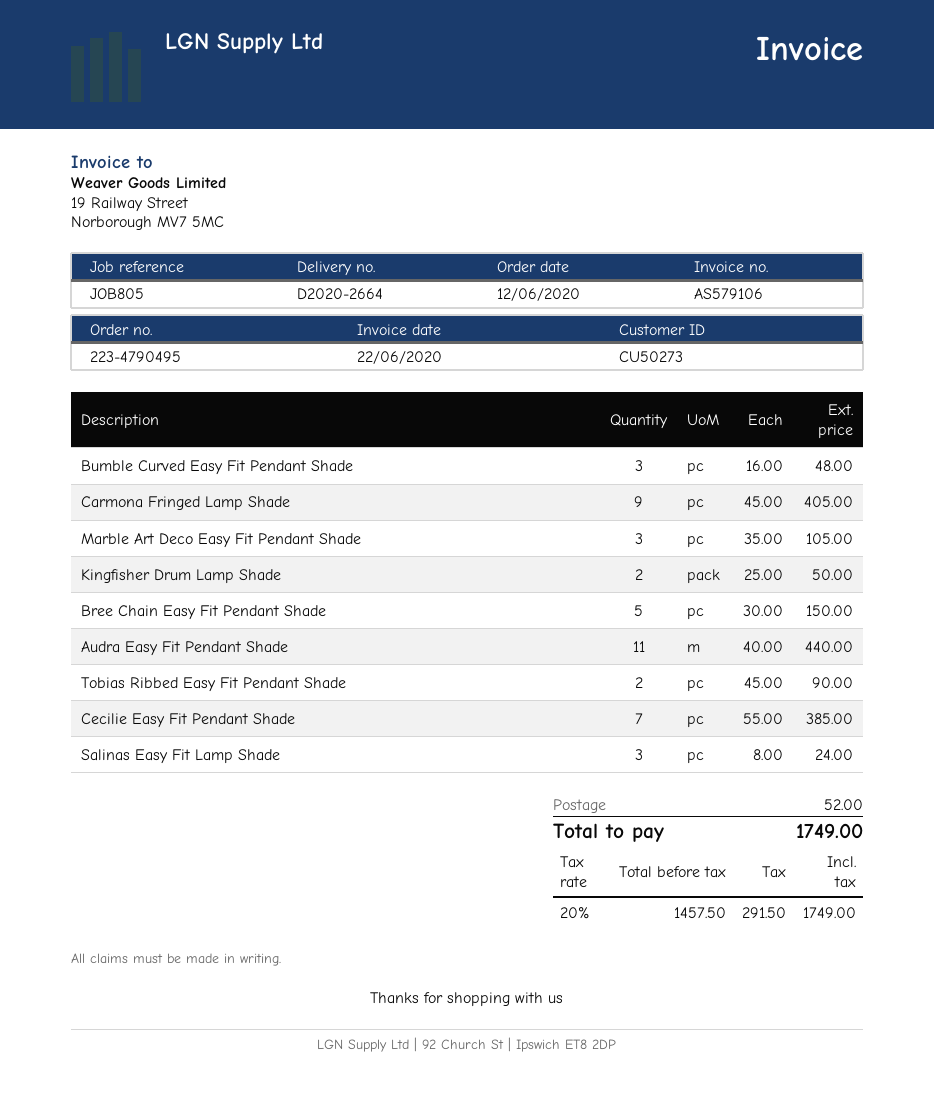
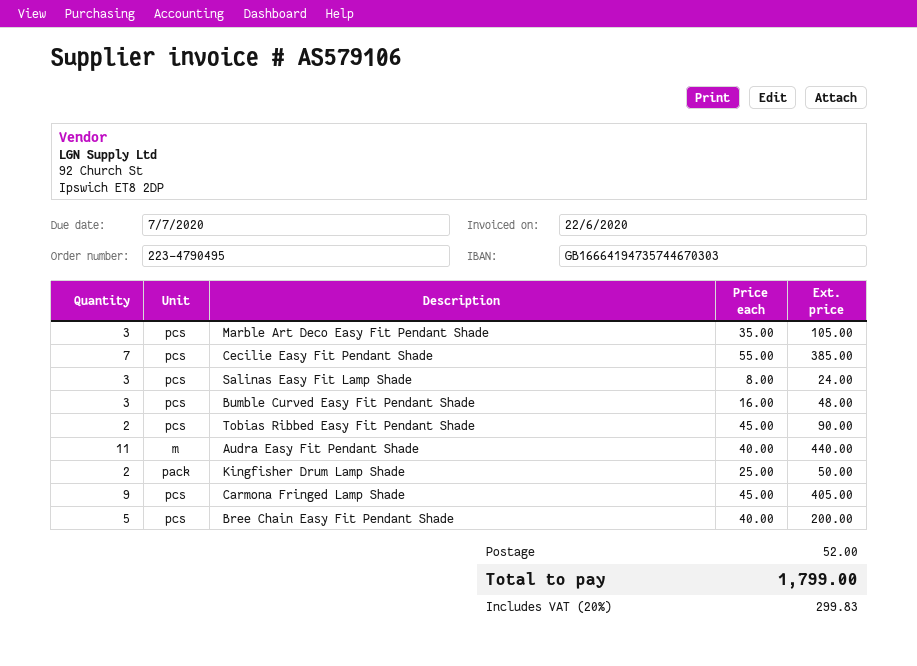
Bree Chain Easy Fit Pendant Shade: 5 x 30.00 = 150.00 -> 5 x 40.00 = 200.00
tax: 20% = 291.50 -> 20% = 299.83
total: 1749.00 -> 1799.00

